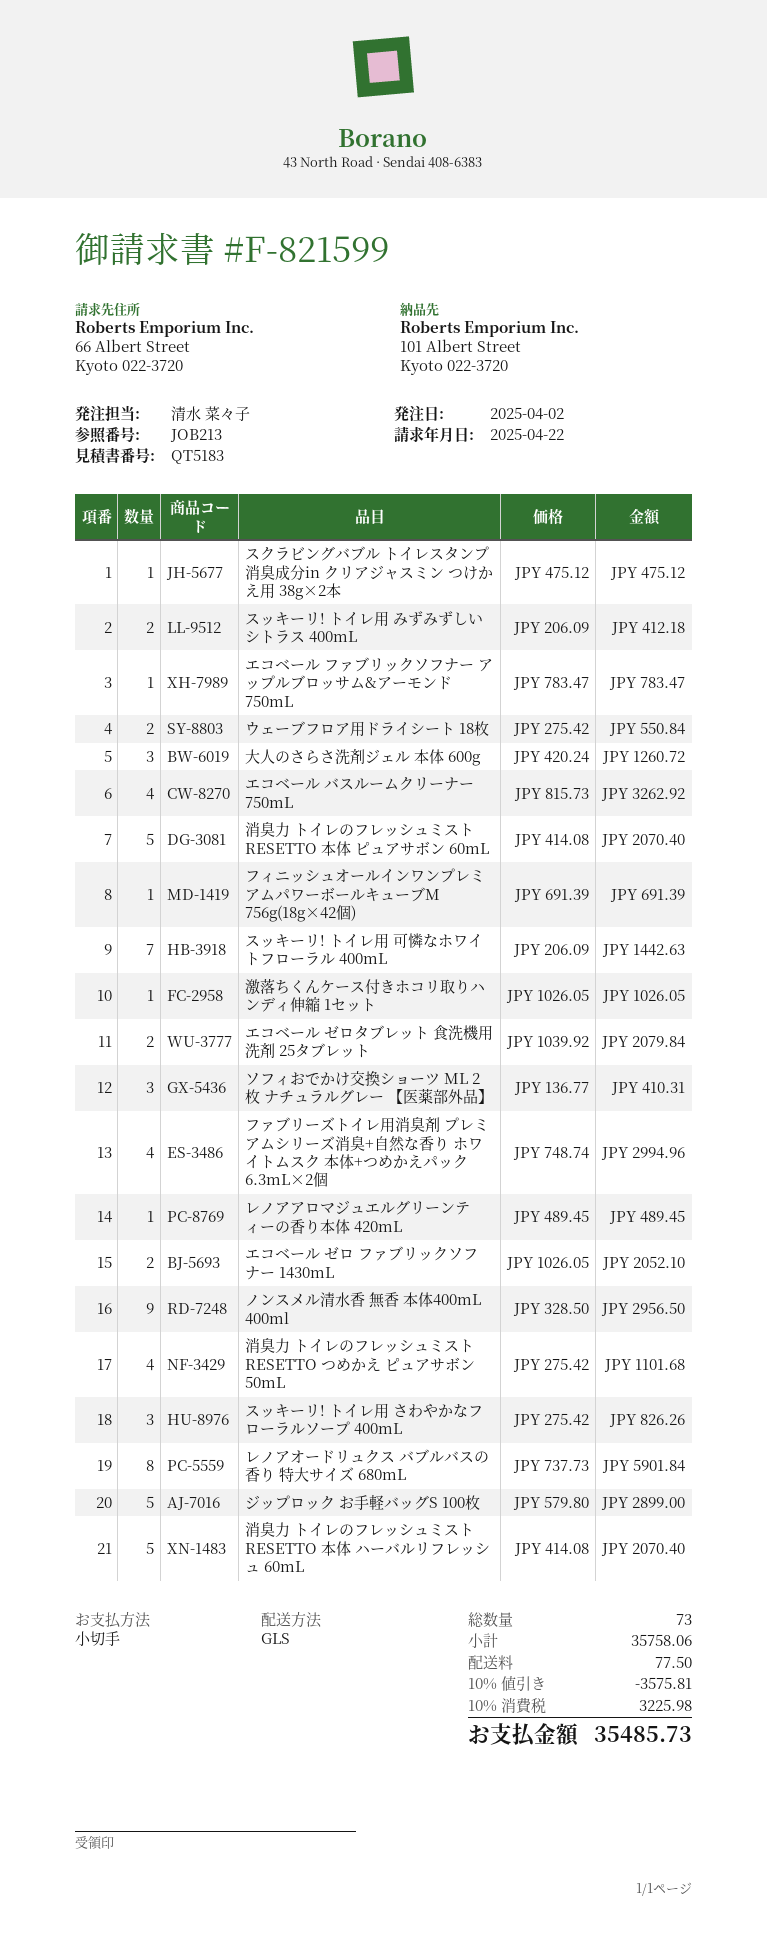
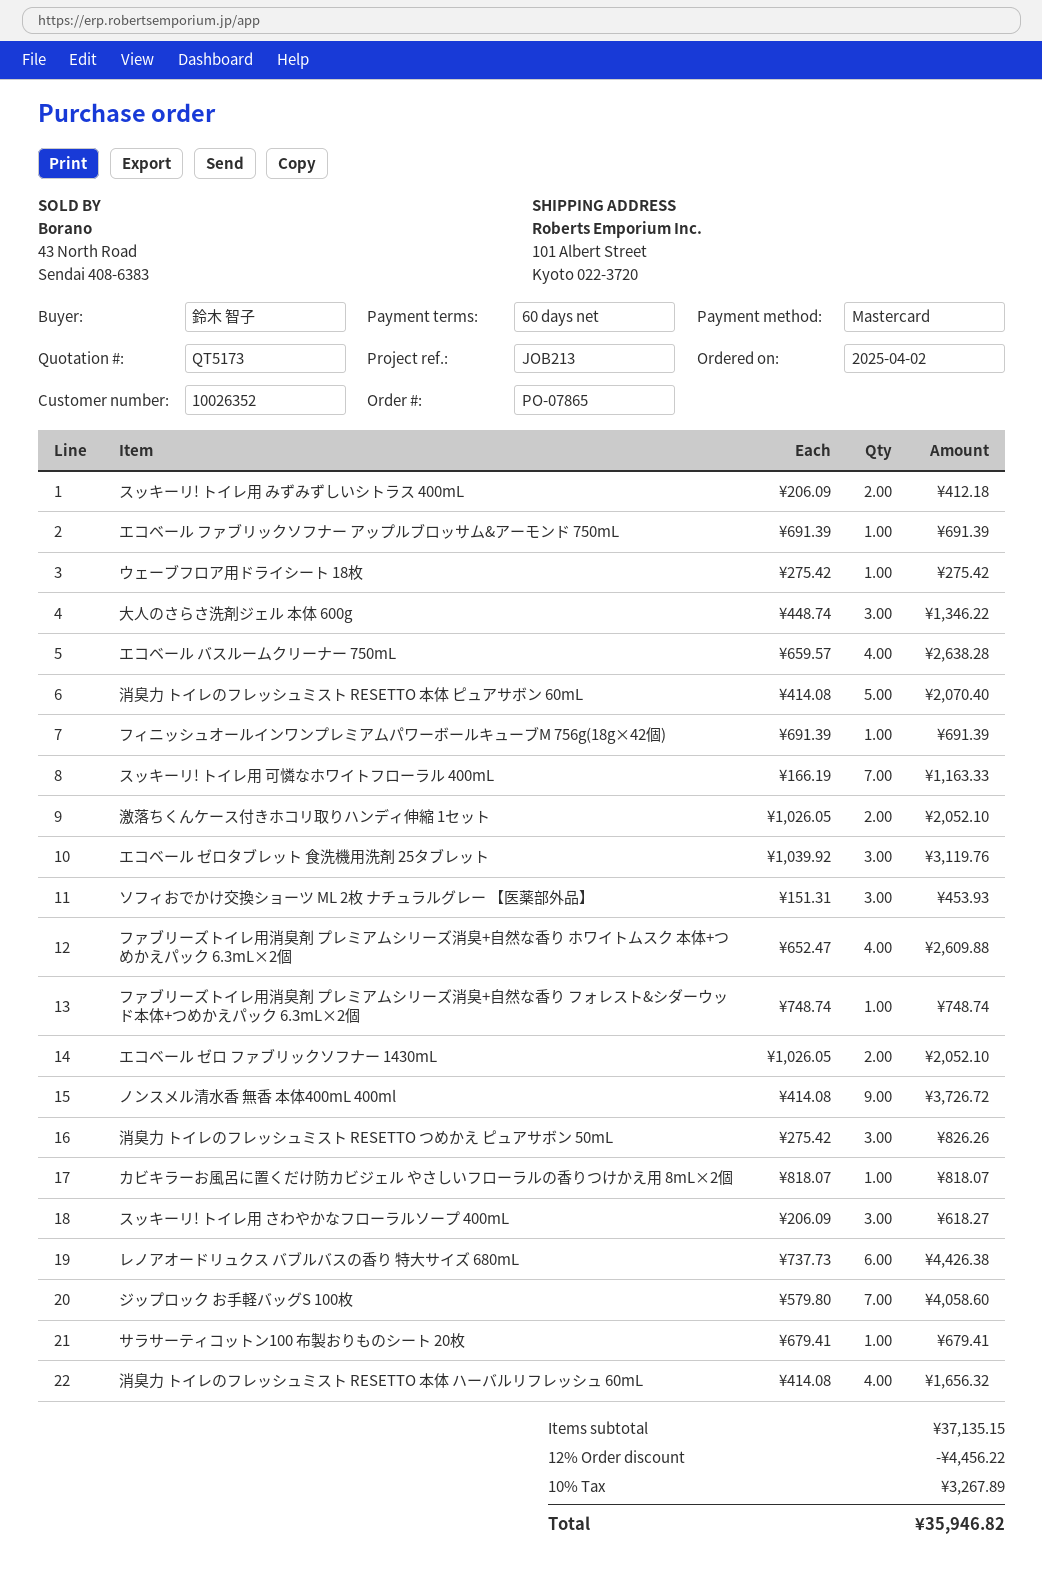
quote number: QT5183 -> QT5173
ordered by: 清水 菜々子 -> 鈴木 智子
payment method: cheque -> Mastercard
スクラビングバブル トイレスタンプ消臭成分in クリアジャスミン つけかえ用 38g×2本: 1 x 475.12 = 475.12 -> none
エコベール ファブリックソフナー アップルブロッサム&アーモンド 750mL: 1 x 783.47 = 783.47 -> 1 x 691.39 = 691.39
ウェーブフロア用ドライシート 18枚: 2 x 275.42 = 550.84 -> 1 x 275.42 = 275.42
大人のさらさ洗剤ジェル 本体 600g: 3 x 420.24 = 1260.72 -> 3 x 448.74 = 1346.22
エコベール バスルームクリーナー 750mL: 4 x 815.73 = 3262.92 -> 4 x 659.57 = 2638.28
スッキーリ! トイレ用 可憐なホワイトフローラル 400mL: 7 x 206.09 = 1442.63 -> 7 x 166.19 = 1163.33
激落ちくんケース付きホコリ取りハンディ伸縮 1セット: 1 x 1026.05 = 1026.05 -> 2 x 1026.05 = 2052.10
エコベール ゼロタブレット 食洗機用洗剤 25タブレット: 2 x 1039.92 = 2079.84 -> 3 x 1039.92 = 3119.76
ソフィおでかけ交換ショーツ ML 2枚 ナチュラルグレー 【医薬部外品】: 3 x 136.77 = 410.31 -> 3 x 151.31 = 453.93
ファブリーズトイレ用消臭剤 プレミアムシリーズ消臭+自然な香り ホワイトムスク 本体+つめかえパック 6.3mL×2個: 4 x 748.74 = 2994.96 -> 4 x 652.47 = 2609.88
レノアアロマジュエルグリーンティーの香り本体 420mL: 1 x 489.45 = 489.45 -> none
ノンスメル清水香 無香 本体400mL 400ml: 9 x 328.50 = 2956.50 -> 9 x 414.08 = 3726.72
消臭力 トイレのフレッシュミスト RESETTO つめかえ ピュアサボン 50mL: 4 x 275.42 = 1101.68 -> 3 x 275.42 = 826.26
スッキーリ! トイレ用 さわやかなフローラルソープ 400mL: 3 x 275.42 = 826.26 -> 3 x 206.09 = 618.27
レノアオードリュクス バブルバスの香り 特大サイズ 680mL: 8 x 737.73 = 5901.84 -> 6 x 737.73 = 4426.38
ジップロック お手軽バッグS 100枚: 5 x 579.80 = 2899.00 -> 7 x 579.80 = 4058.60
消臭力 トイレのフレッシュミスト RESETTO 本体 ハーバルリフレッシュ 60mL: 5 x 414.08 = 2070.40 -> 4 x 414.08 = 1656.32
ファブリーズトイレ用消臭剤 プレミアムシリーズ消臭+自然な香り フォレスト&シダーウッド本体+つめかえパック 6.3mL×2個: none -> 1 x 748.74 = 748.74
カビキラーお風呂に置くだけ防カビジェル やさしいフローラルの香りつけかえ用 8mL×2個: none -> 1 x 818.07 = 818.07
サラサーティコットン100 布製おりものシート 20枚: none -> 1 x 679.41 = 679.41
subtotal: 35758.06 -> 37135.15
discount: 10% = 3575.81 -> 12% = 4456.22
shipping: 77.50 -> none
tax: 10% = 3225.98 -> 10% = 3267.89
total: 35485.73 -> 35946.82

